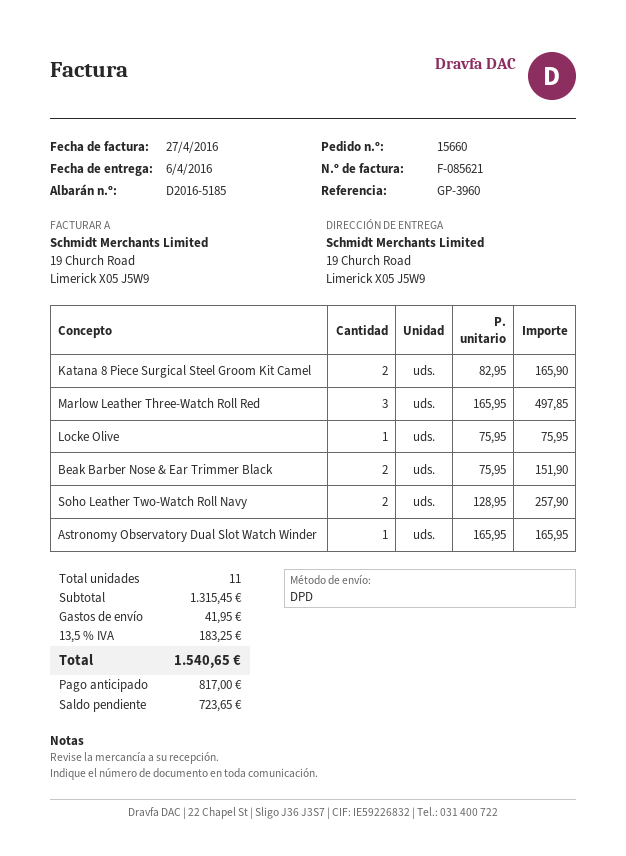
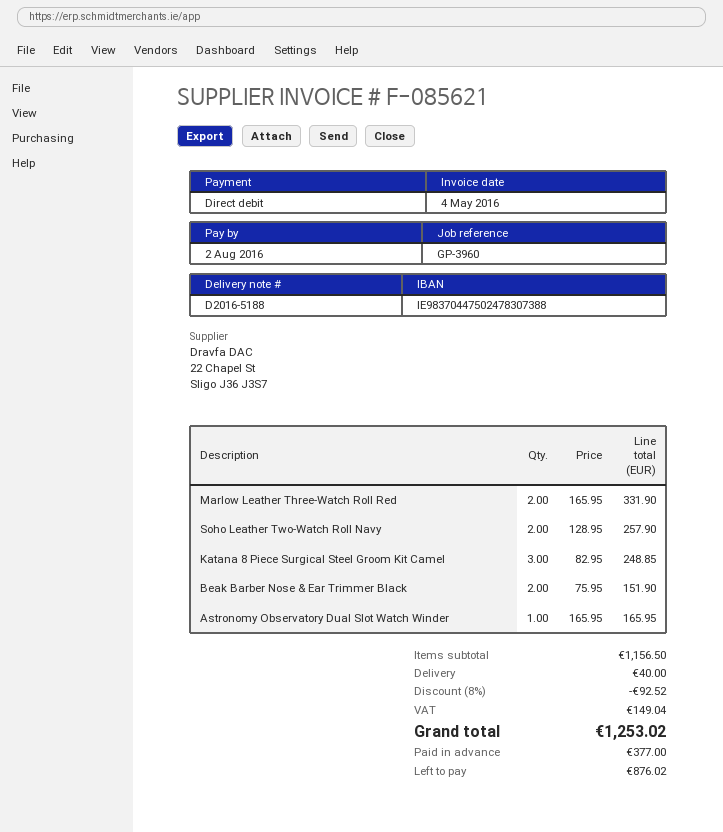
delivery note number: D2016-5185 -> D2016-5188
invoice date: 2016-04-27 -> 2016-05-04
Katana 8 Piece Surgical Steel Groom Kit Camel: 2 x 82.95 = 165.90 -> 3 x 82.95 = 248.85
Marlow Leather Three-Watch Roll Red: 3 x 165.95 = 497.85 -> 2 x 165.95 = 331.90
Locke Olive: 1 x 75.95 = 75.95 -> none
subtotal: 1315.45 -> 1156.50
discount: none -> 8% = 92.52
shipping: 41.95 -> 40.00
tax: 183.25 -> 149.04
total: 1540.65 -> 1253.02
deposit: 817.00 -> 377.00
balance: 723.65 -> 876.02

